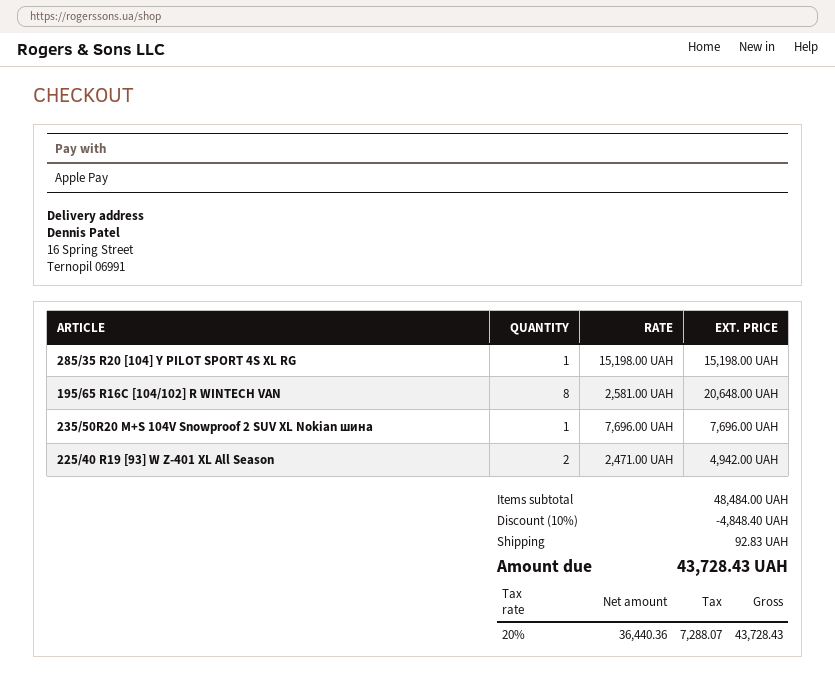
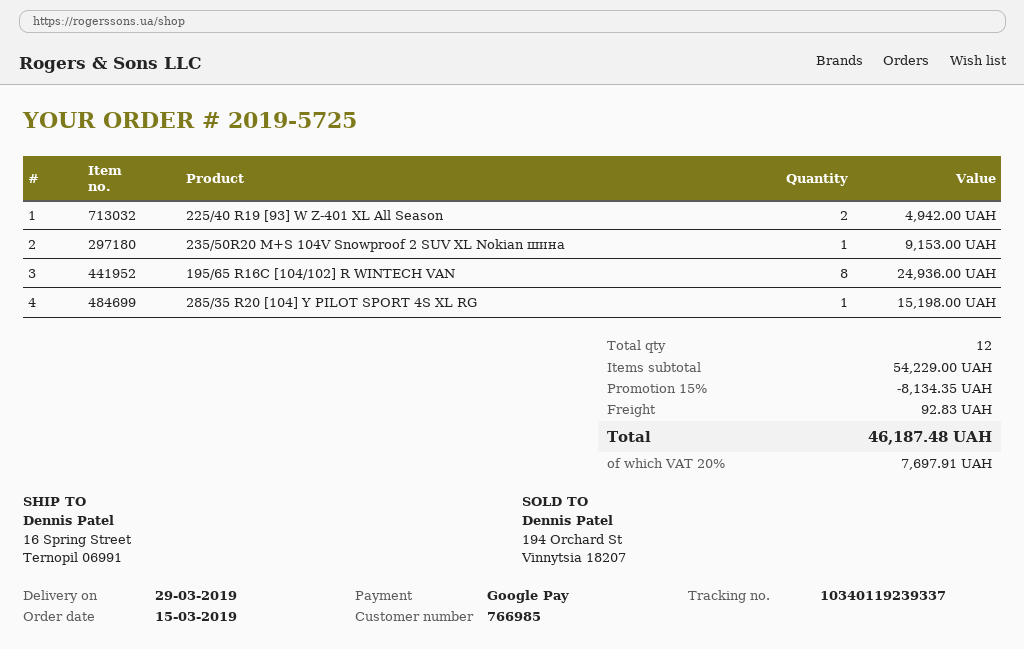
payment method: Apple Pay -> Google Pay
195/65 R16C [104/102] R WINTECH VAN: 8 for 20648.00 -> 8 for 24936.00
235/50R20 M+S 104V Snowproof 2 SUV XL Nokian шина: 1 for 7696.00 -> 1 for 9153.00
subtotal: 48484.00 -> 54229.00
discount: 10% = 4848.40 -> 15% = 8134.35
tax: 20% = 7288.07 -> 20% = 7697.91
total: 43728.43 -> 46187.48

